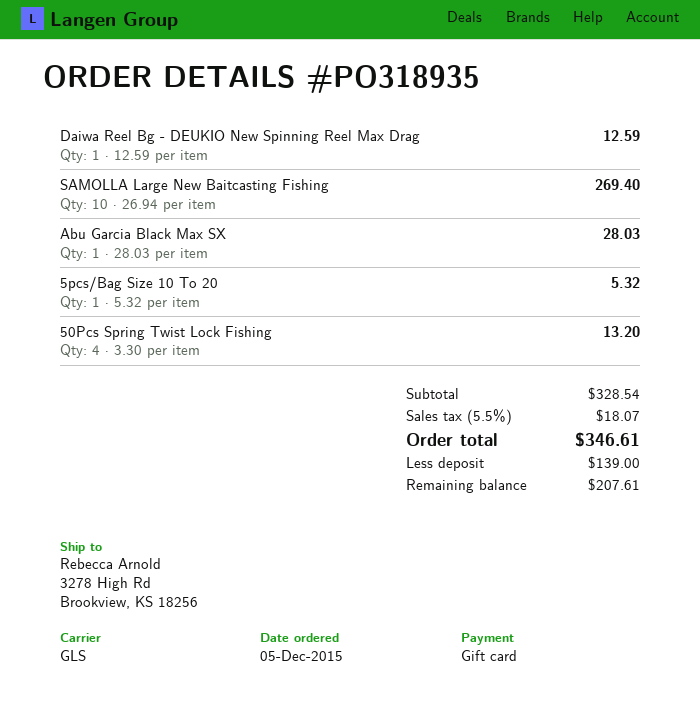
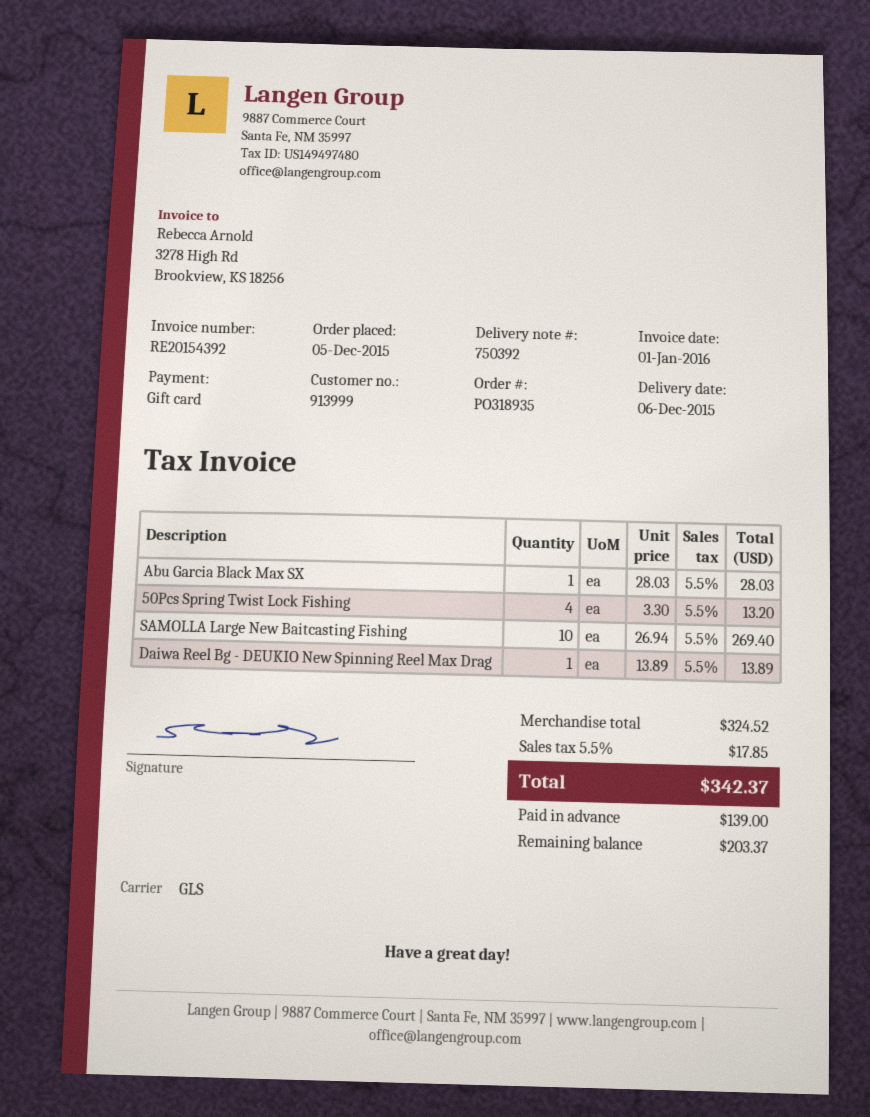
Daiwa Reel Bg - DEUKIO New Spinning Reel Max Drag: 1 x 12.59 = 12.59 -> 1 x 13.89 = 13.89
5pcs/Bag Size 10 To 20: 1 x 5.32 = 5.32 -> none
subtotal: 328.54 -> 324.52
tax: 5.5% = 18.07 -> 5.5% = 17.85
total: 346.61 -> 342.37
balance: 207.61 -> 203.37

